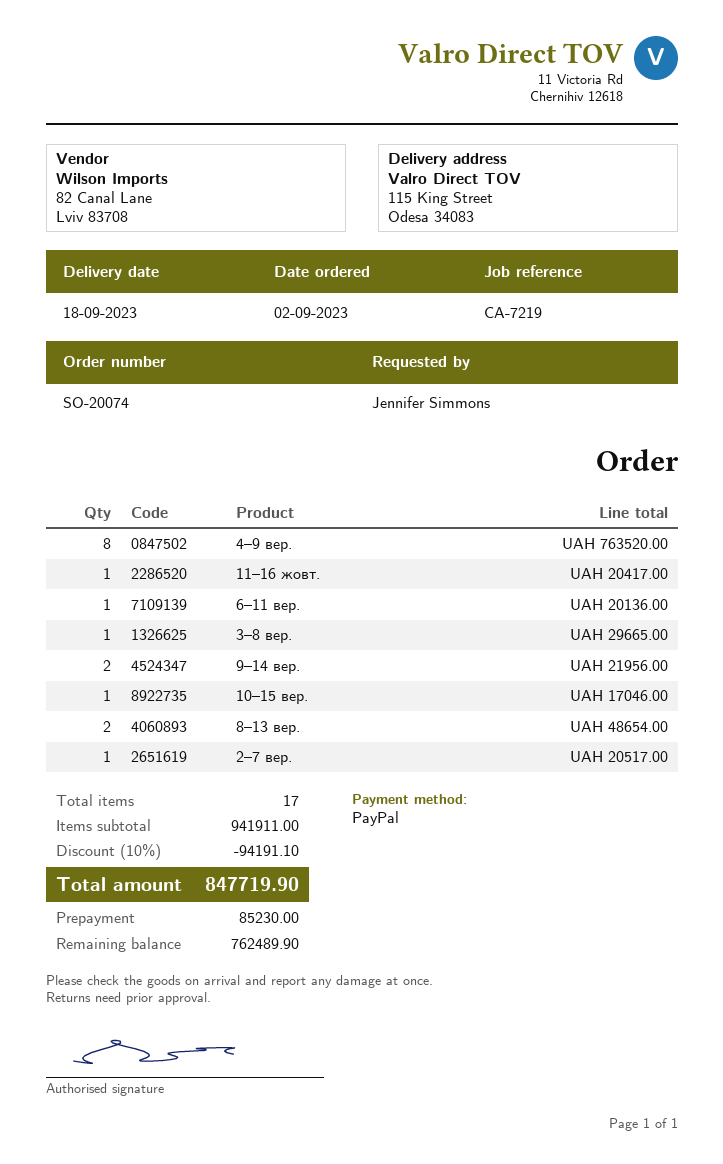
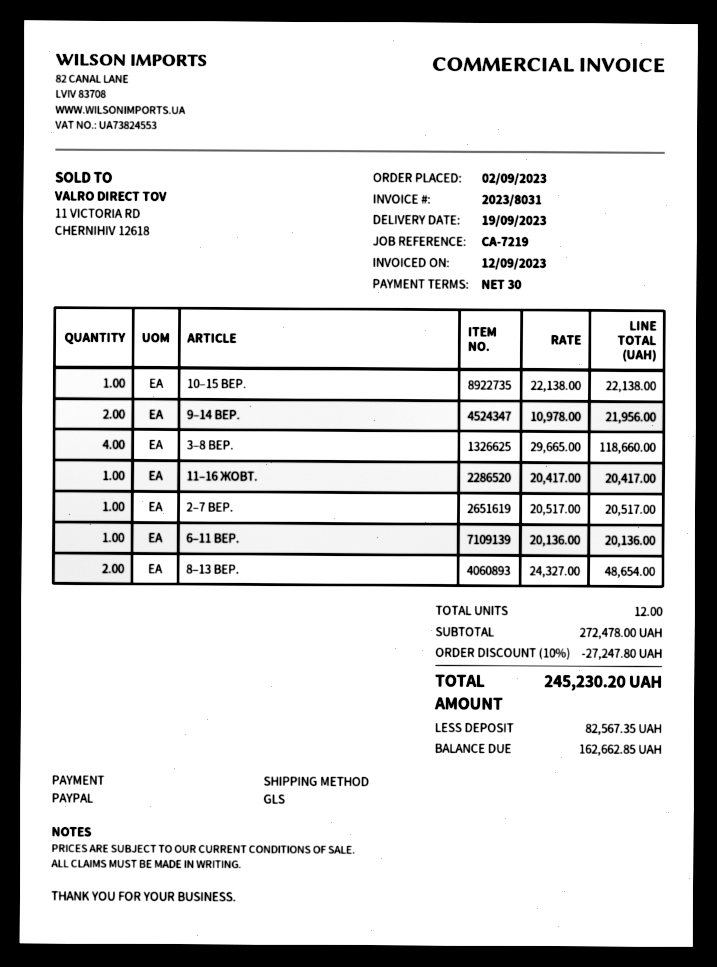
delivery date: 2023-09-18 -> 2023-09-19
4–9 вер.: 8 for 763520.00 -> none
3–8 вер.: 1 for 29665.00 -> 4 for 118660.00
10–15 вер.: 1 for 17046.00 -> 1 for 22138.00
total quantity: 17 -> 12
subtotal: 941911.00 -> 272478.00
discount: 10% = 94191.10 -> 10% = 27247.80
total: 847719.90 -> 245230.20
deposit: 85230.00 -> 82567.35
balance: 762489.90 -> 162662.85

